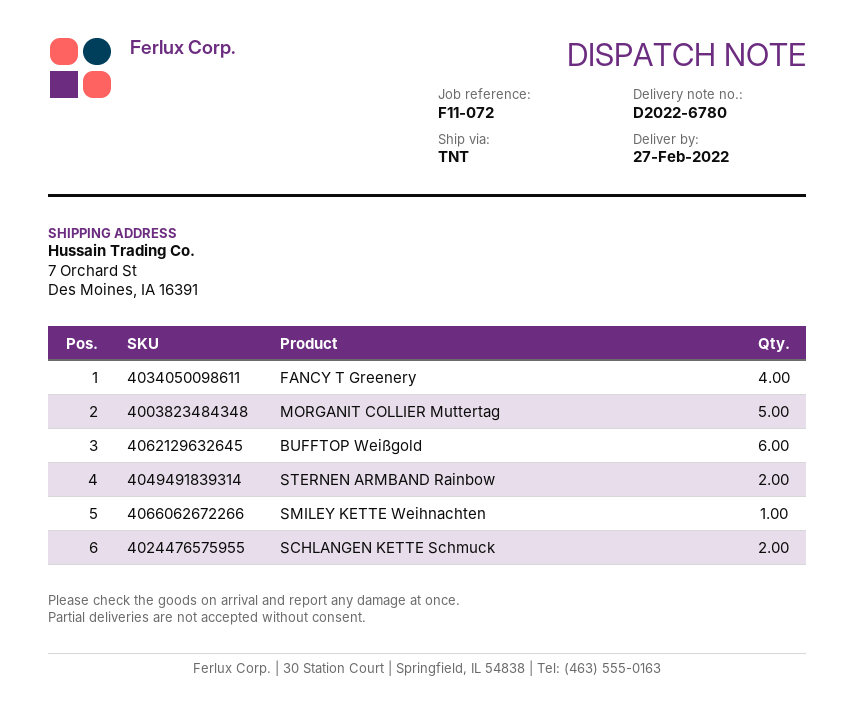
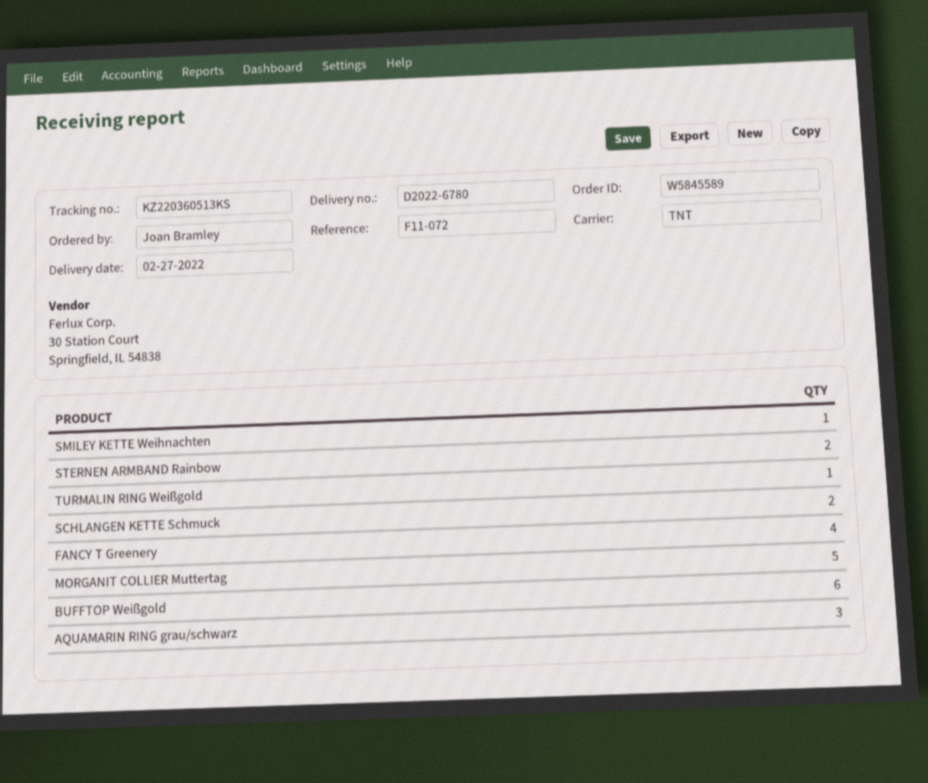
TURMALIN RING Weißgold: none -> 1
AQUAMARIN RING grau/schwarz: none -> 3

